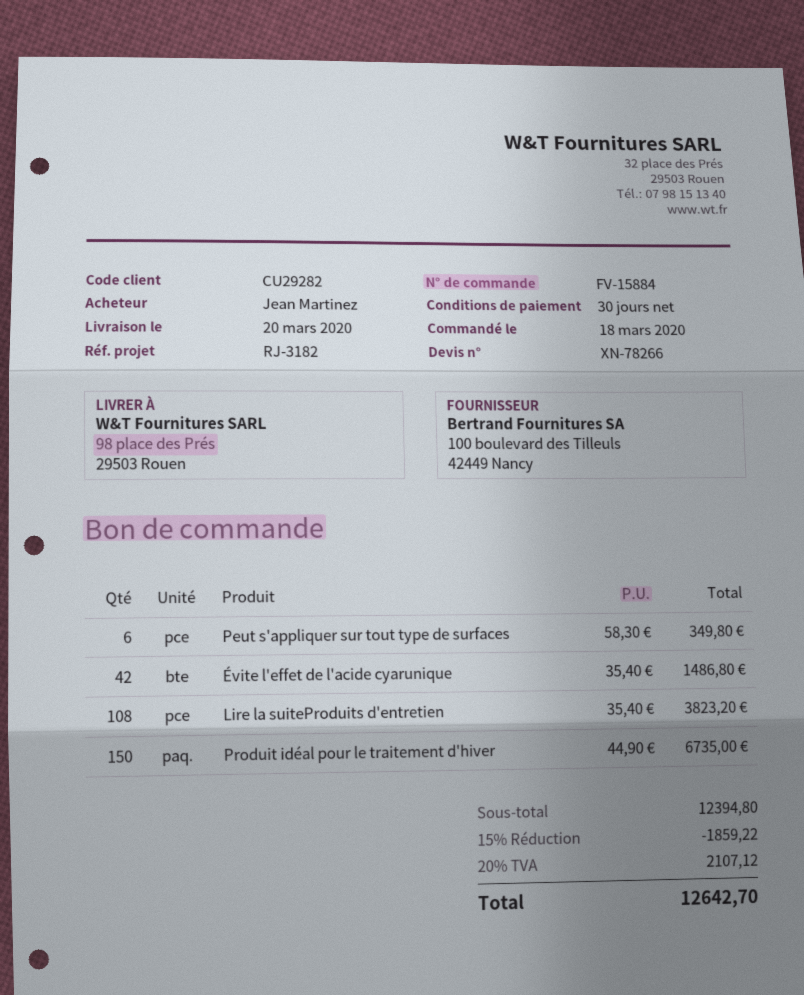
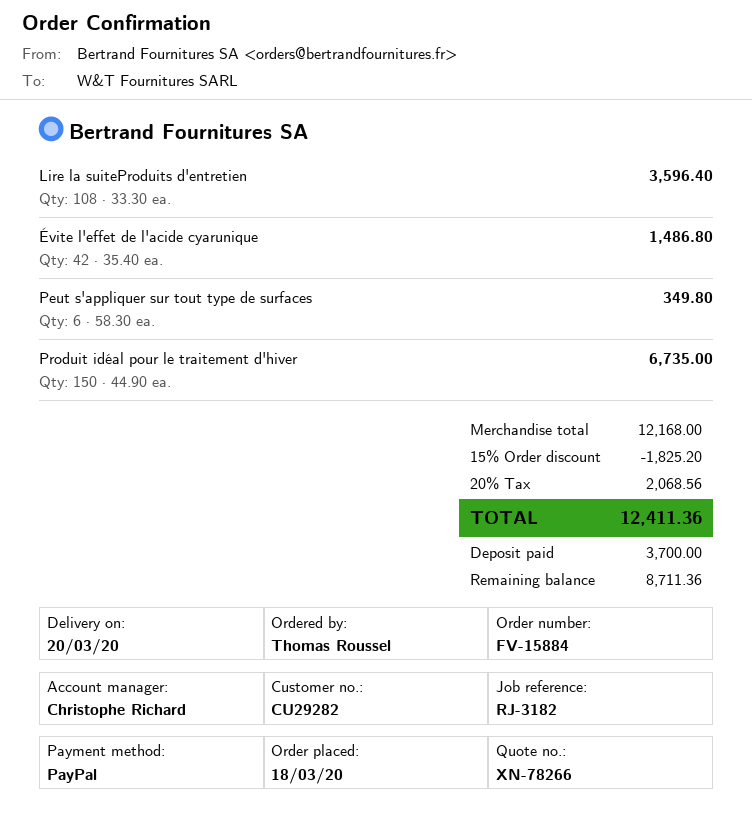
ordered by: Jean Martinez -> Thomas Roussel
Lire la suiteProduits d'entretien: 108 x 35.40 = 3823.20 -> 108 x 33.30 = 3596.40
subtotal: 12394.80 -> 12168.00
discount: 15% = 1859.22 -> 15% = 1825.20
tax: 20% = 2107.12 -> 20% = 2068.56
total: 12642.70 -> 12411.36

